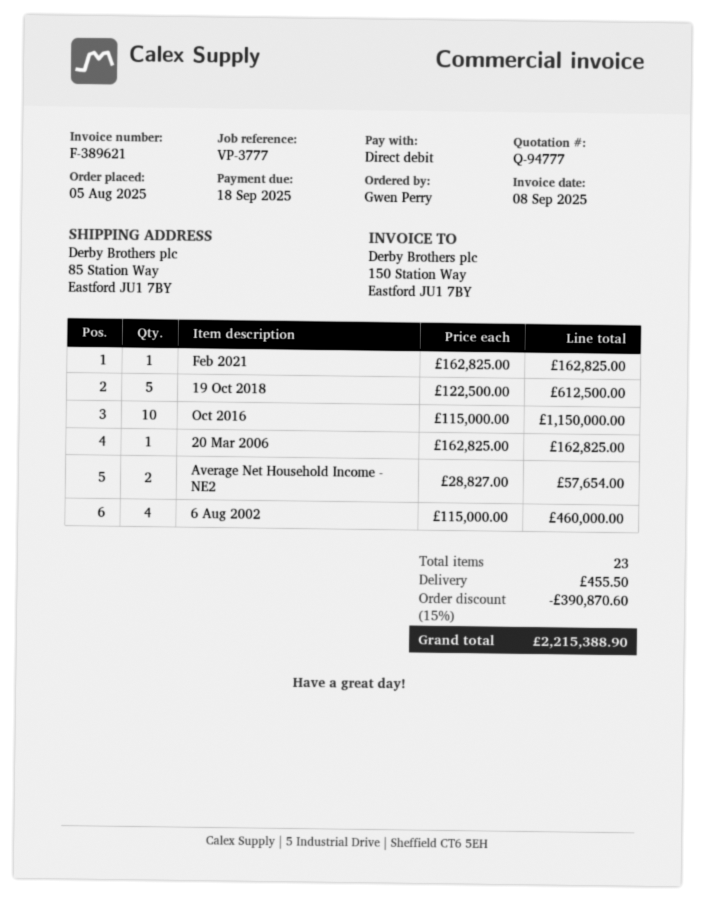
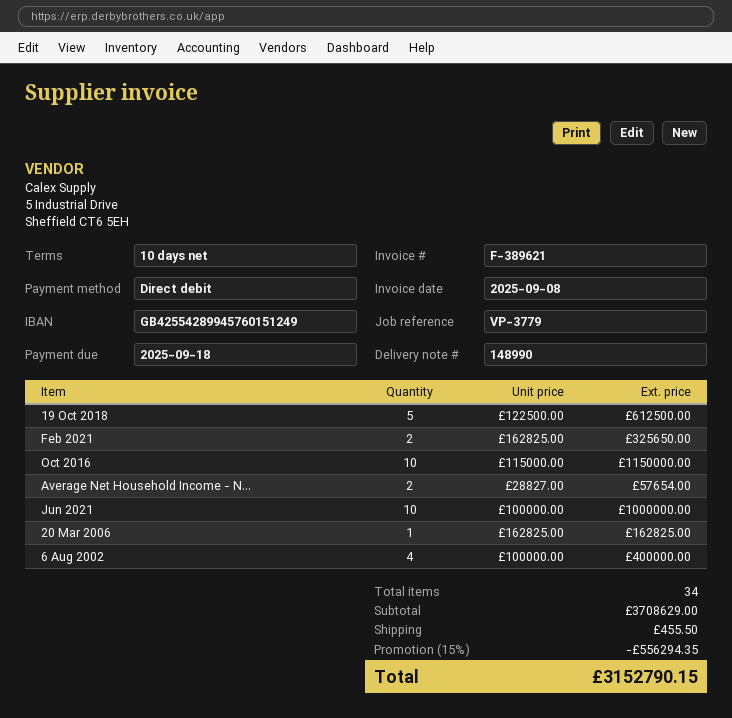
reference: VP-3777 -> VP-3779
Feb 2021: 1 x 162825.00 = 162825.00 -> 2 x 162825.00 = 325650.00
6 Aug 2002: 4 x 115000.00 = 460000.00 -> 4 x 100000.00 = 400000.00
Jun 2021: none -> 10 x 100000.00 = 1000000.00
total quantity: 23 -> 34
discount: 15% = 390870.60 -> 15% = 556294.35
total: 2215388.90 -> 3152790.15

